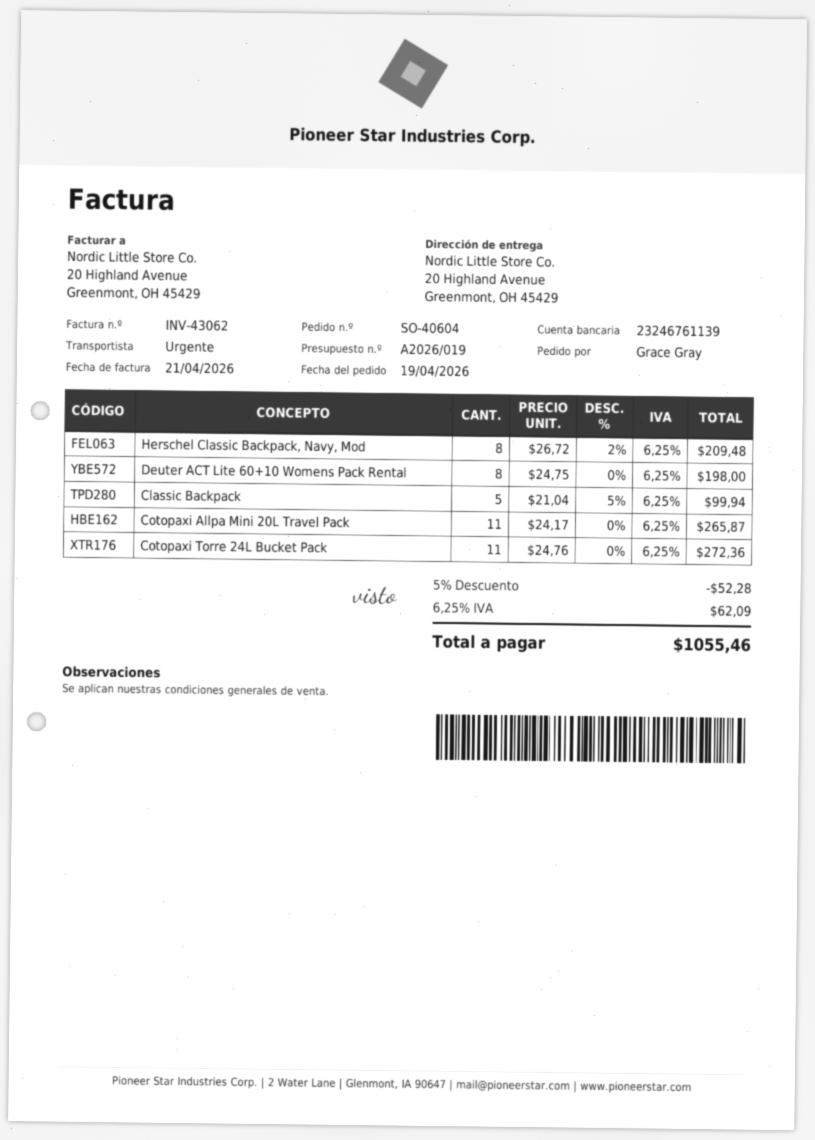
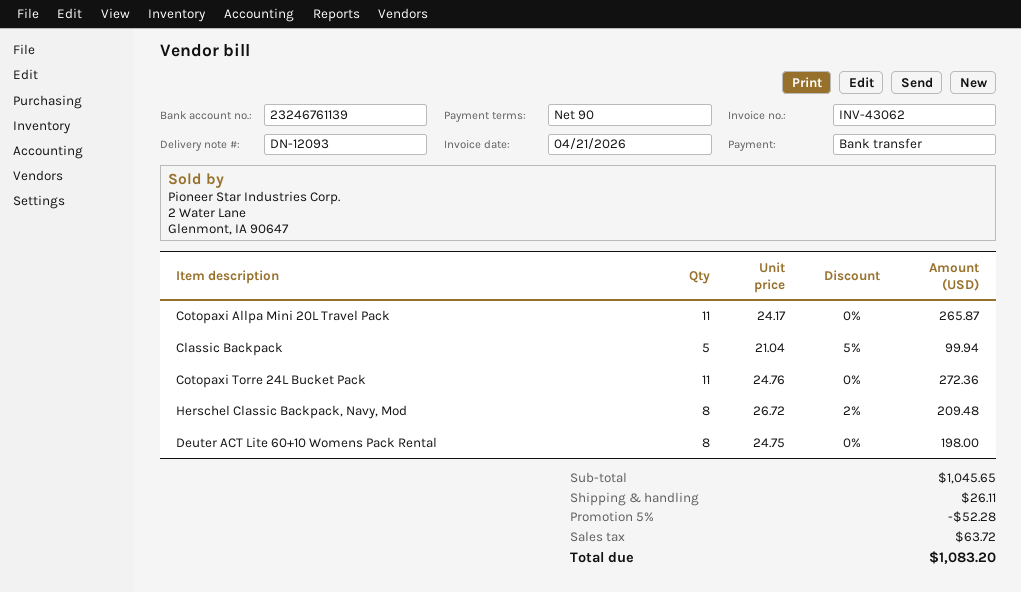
shipping: none -> 26.11
tax: 62.09 -> 63.72
total: 1055.46 -> 1083.20

